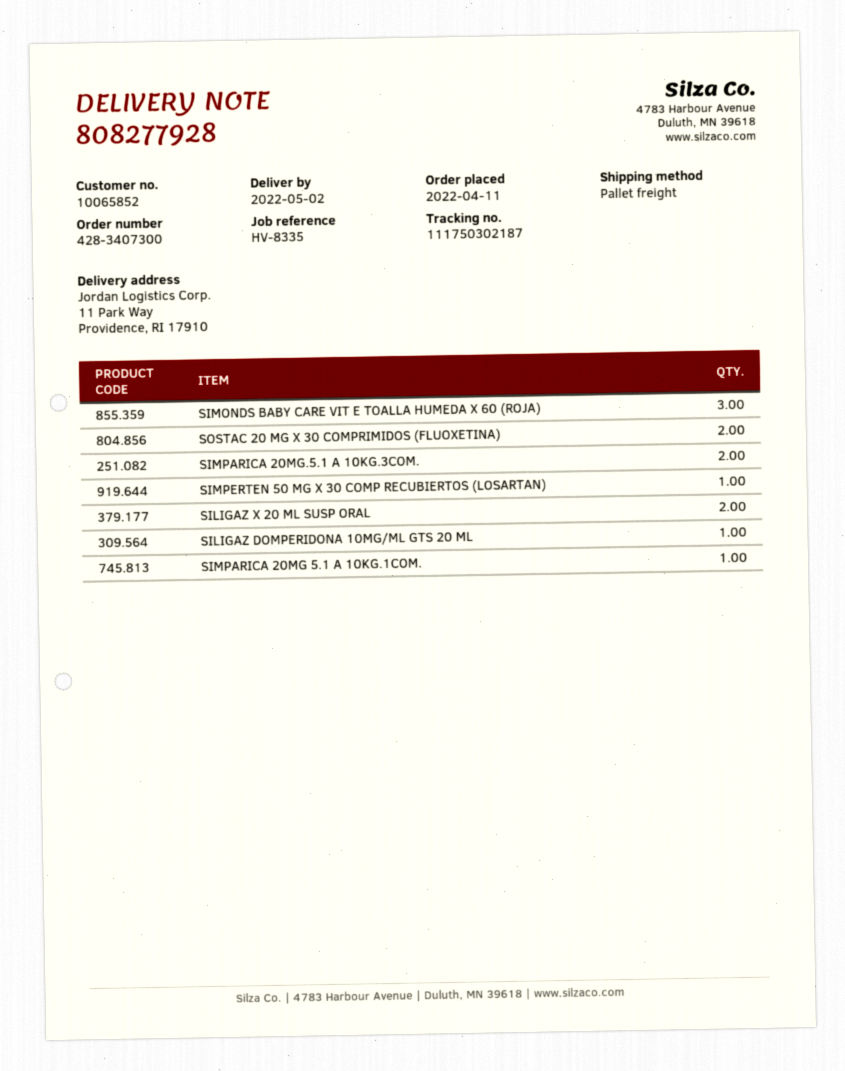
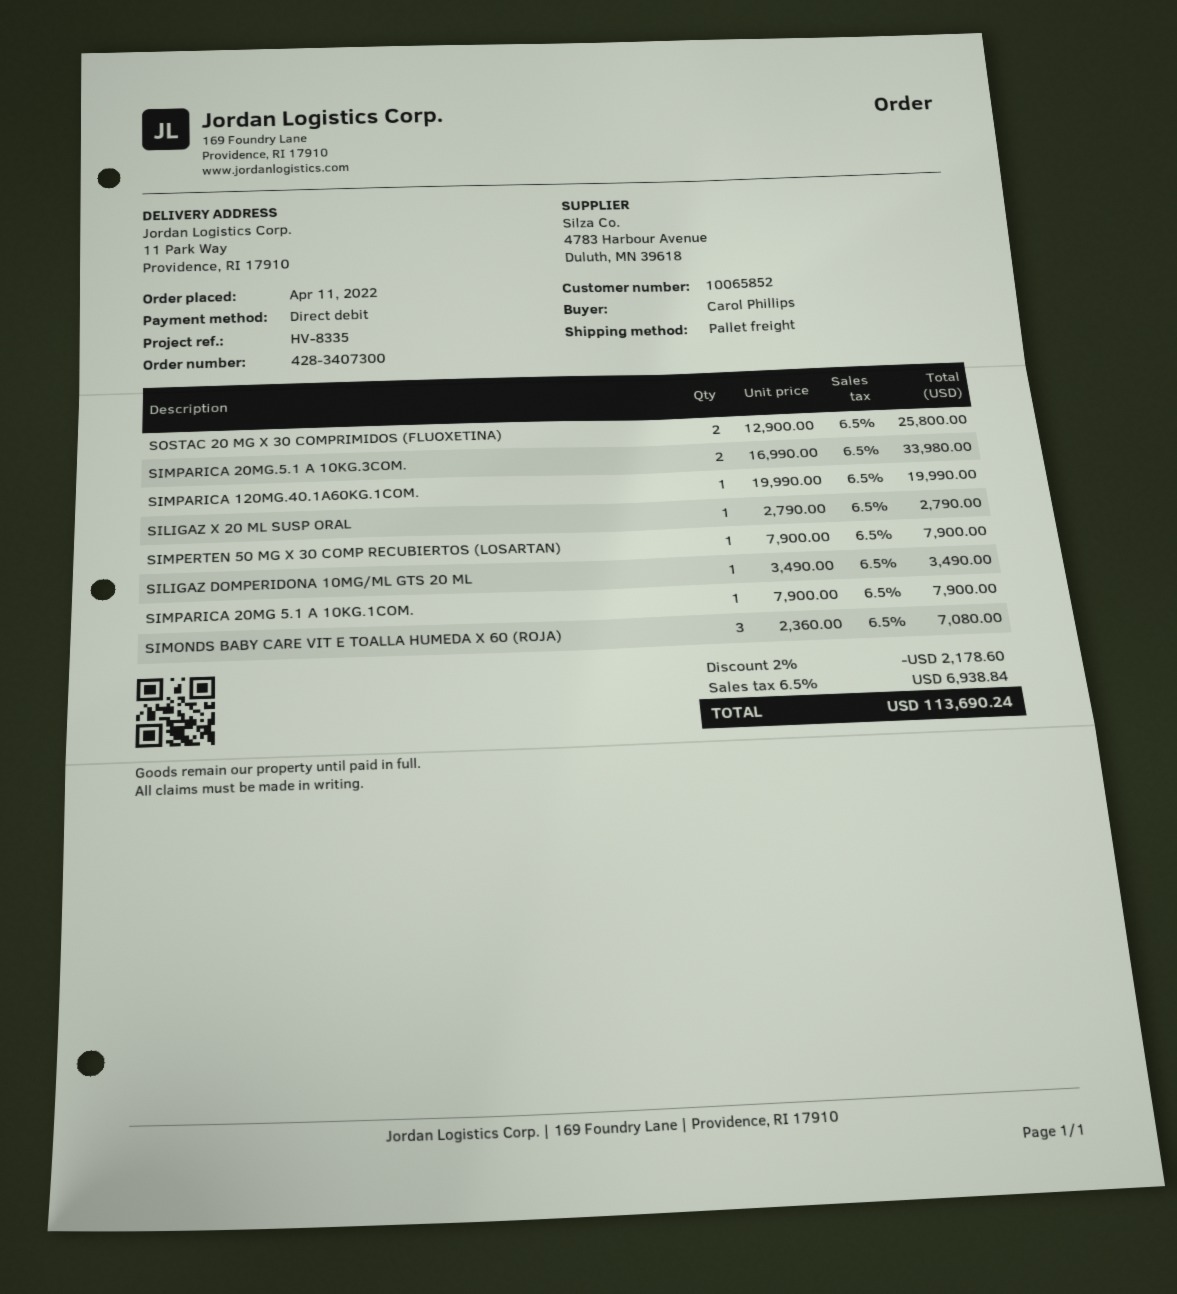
SILIGAZ X 20 ML SUSP ORAL: 2 -> 1
SIMPARICA 120MG.40.1A60KG.1COM.: none -> 1

